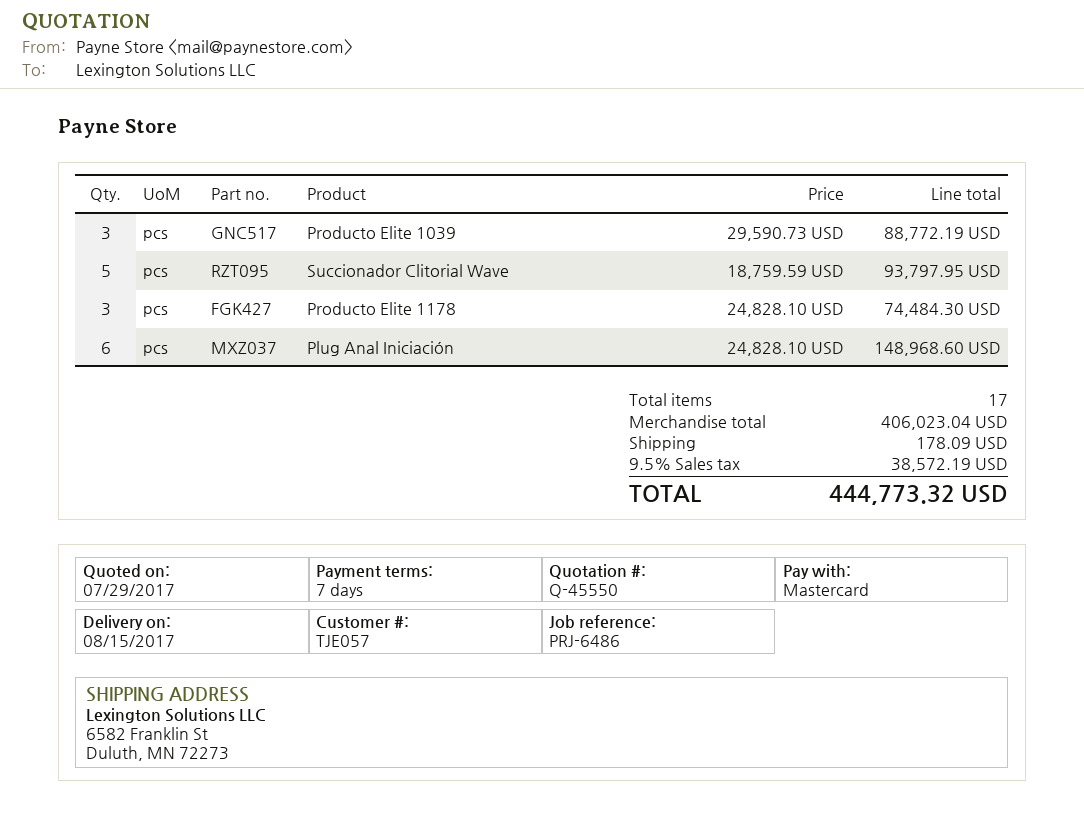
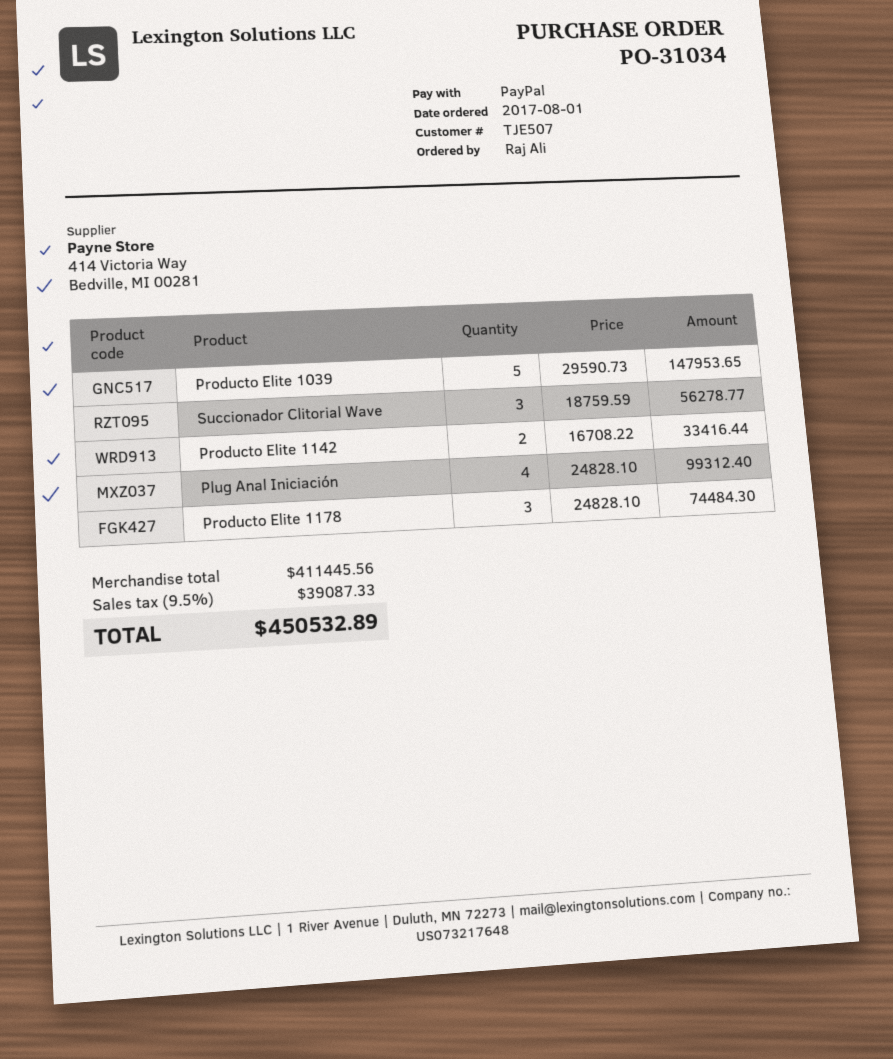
customer number: TJE057 -> TJE507
payment method: Mastercard -> PayPal
Producto Elite 1039: 3 x 29590.73 = 88772.19 -> 5 x 29590.73 = 147953.65
Succionador Clitorial Wave: 5 x 18759.59 = 93797.95 -> 3 x 18759.59 = 56278.77
Plug Anal Iniciación: 6 x 24828.10 = 148968.60 -> 4 x 24828.10 = 99312.40
Producto Elite 1142: none -> 2 x 16708.22 = 33416.44
subtotal: 406023.04 -> 411445.56
shipping: 178.09 -> none
tax: 9.5% = 38572.19 -> 9.5% = 39087.33
total: 444773.32 -> 450532.89

